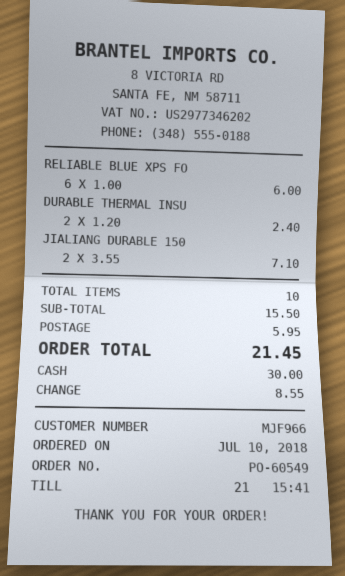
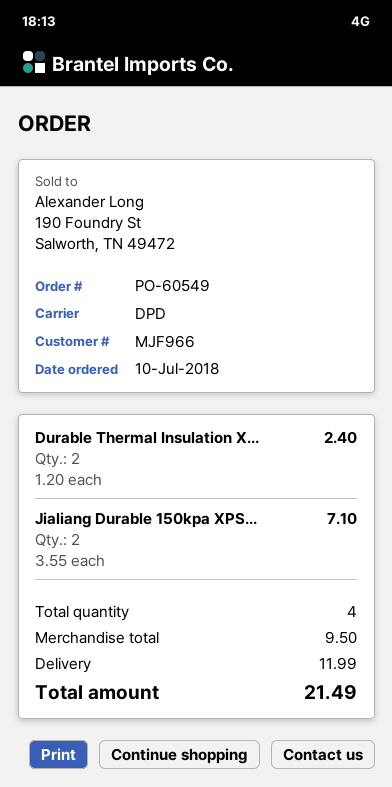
RELIABLE BLUE XPS FO: 6 x 1.00 = 6.00 -> none
total quantity: 10 -> 4
subtotal: 15.50 -> 9.50
shipping: 5.95 -> 11.99
total: 21.45 -> 21.49

